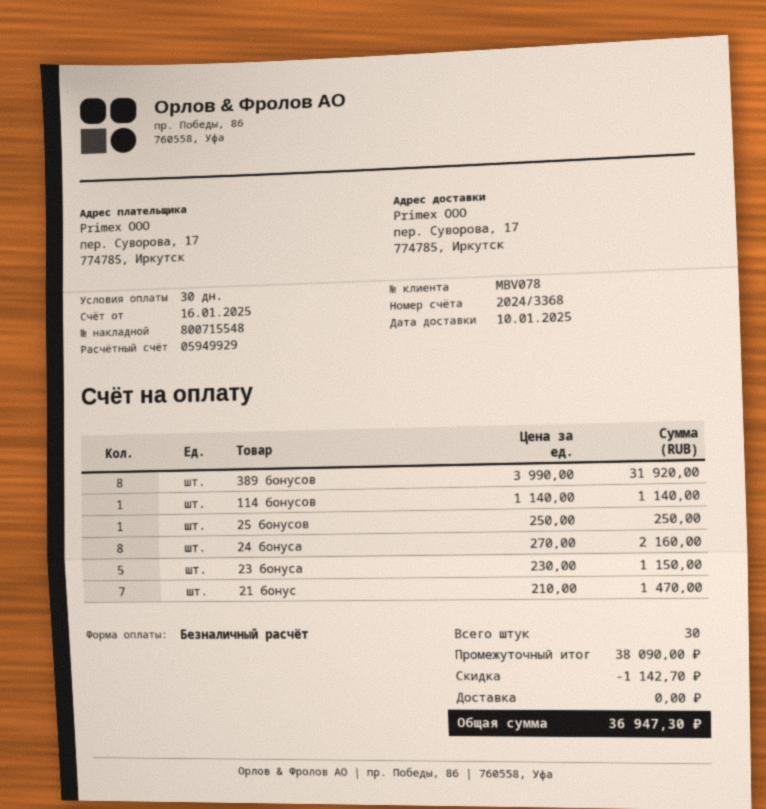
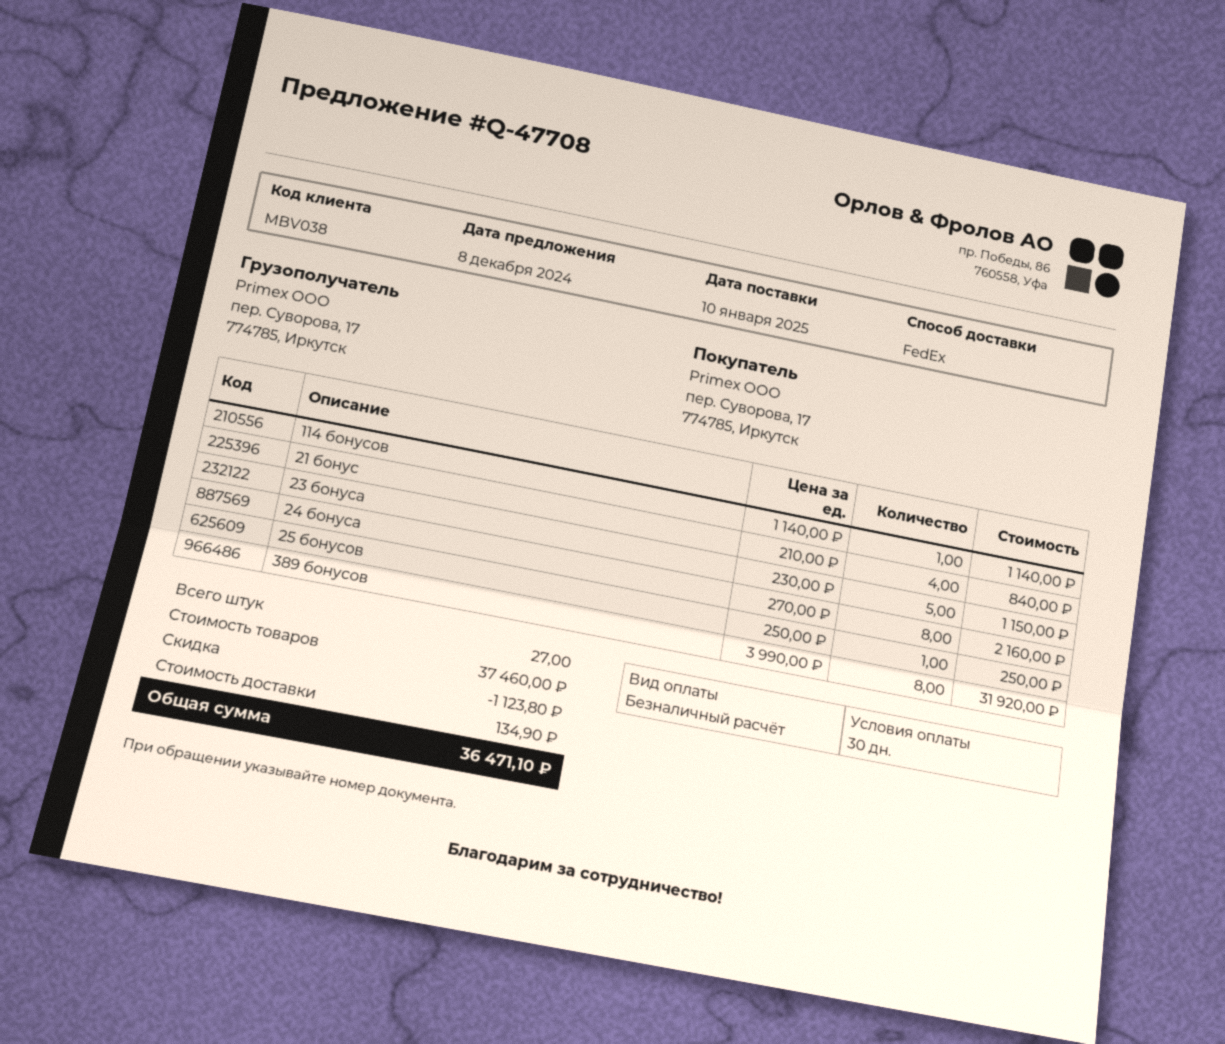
customer number: MBV078 -> MBV038
21 бонус: 7 x 210.00 = 1470.00 -> 4 x 210.00 = 840.00
total quantity: 30 -> 27
subtotal: 38090.00 -> 37460.00
discount: 1142.70 -> 1123.80
shipping: 0.00 -> 134.90
total: 36947.30 -> 36471.10

